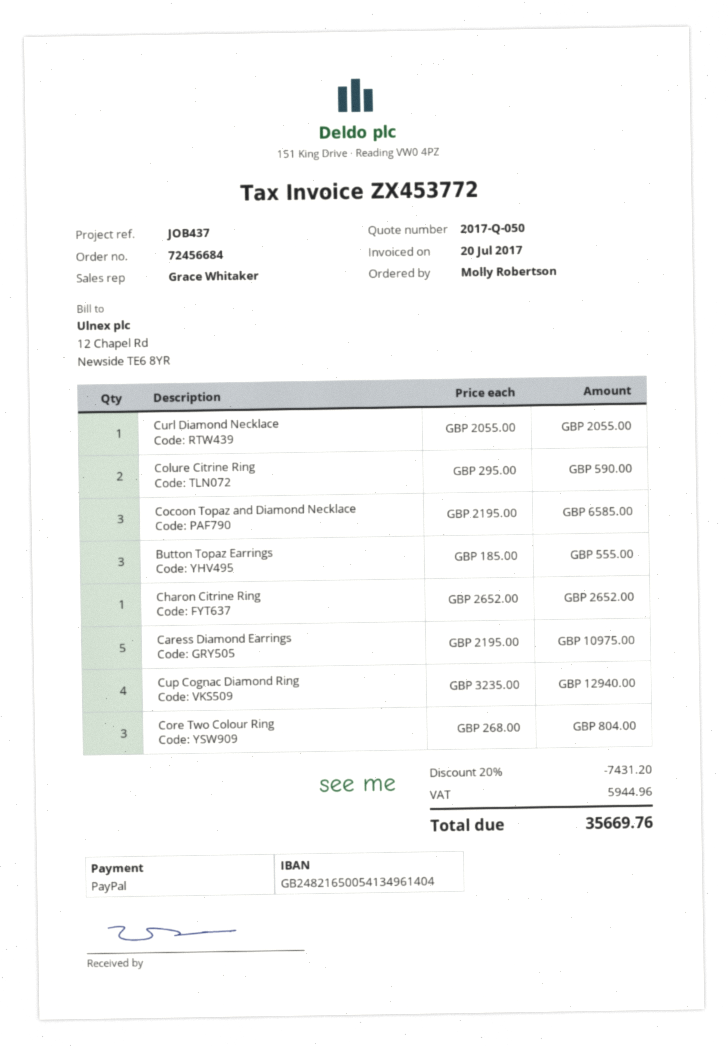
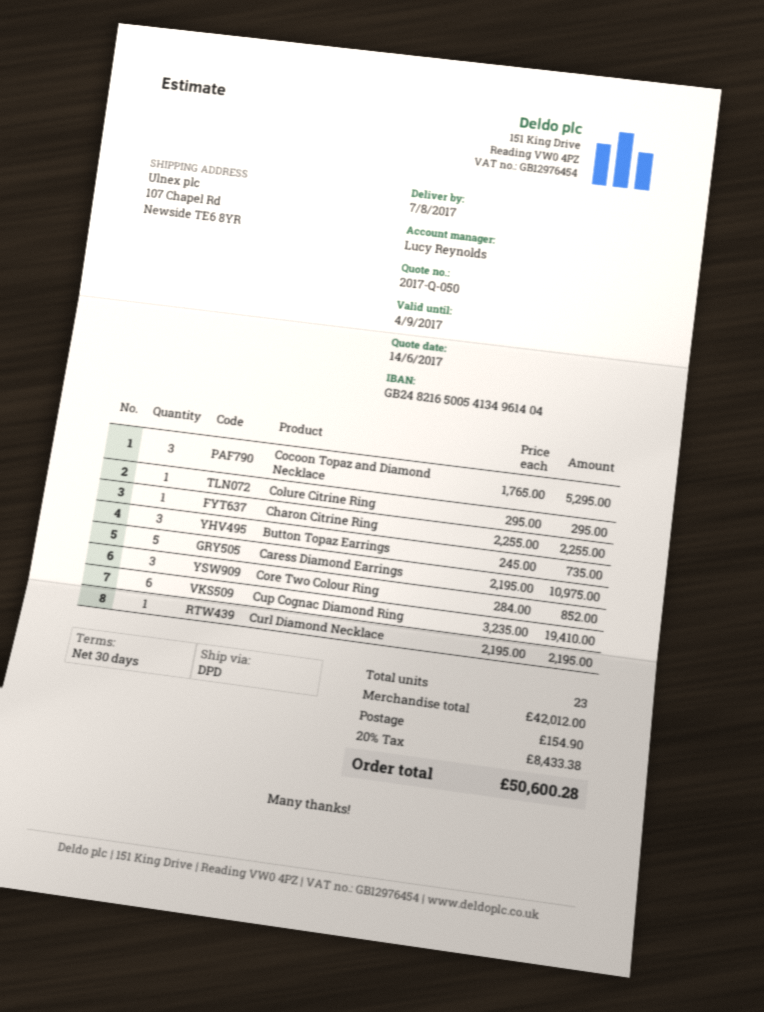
sales rep: Grace Whitaker -> Lucy Reynolds
Curl Diamond Necklace: 1 x 2055.00 = 2055.00 -> 1 x 2195.00 = 2195.00
Colure Citrine Ring: 2 x 295.00 = 590.00 -> 1 x 295.00 = 295.00
Cocoon Topaz and Diamond Necklace: 3 x 2195.00 = 6585.00 -> 3 x 1765.00 = 5295.00
Button Topaz Earrings: 3 x 185.00 = 555.00 -> 3 x 245.00 = 735.00
Charon Citrine Ring: 1 x 2652.00 = 2652.00 -> 1 x 2255.00 = 2255.00
Cup Cognac Diamond Ring: 4 x 3235.00 = 12940.00 -> 6 x 3235.00 = 19410.00
Core Two Colour Ring: 3 x 268.00 = 804.00 -> 3 x 284.00 = 852.00
discount: 20% = 7431.20 -> none
shipping: none -> 154.90
tax: 5944.96 -> 8433.38
total: 35669.76 -> 50600.28

